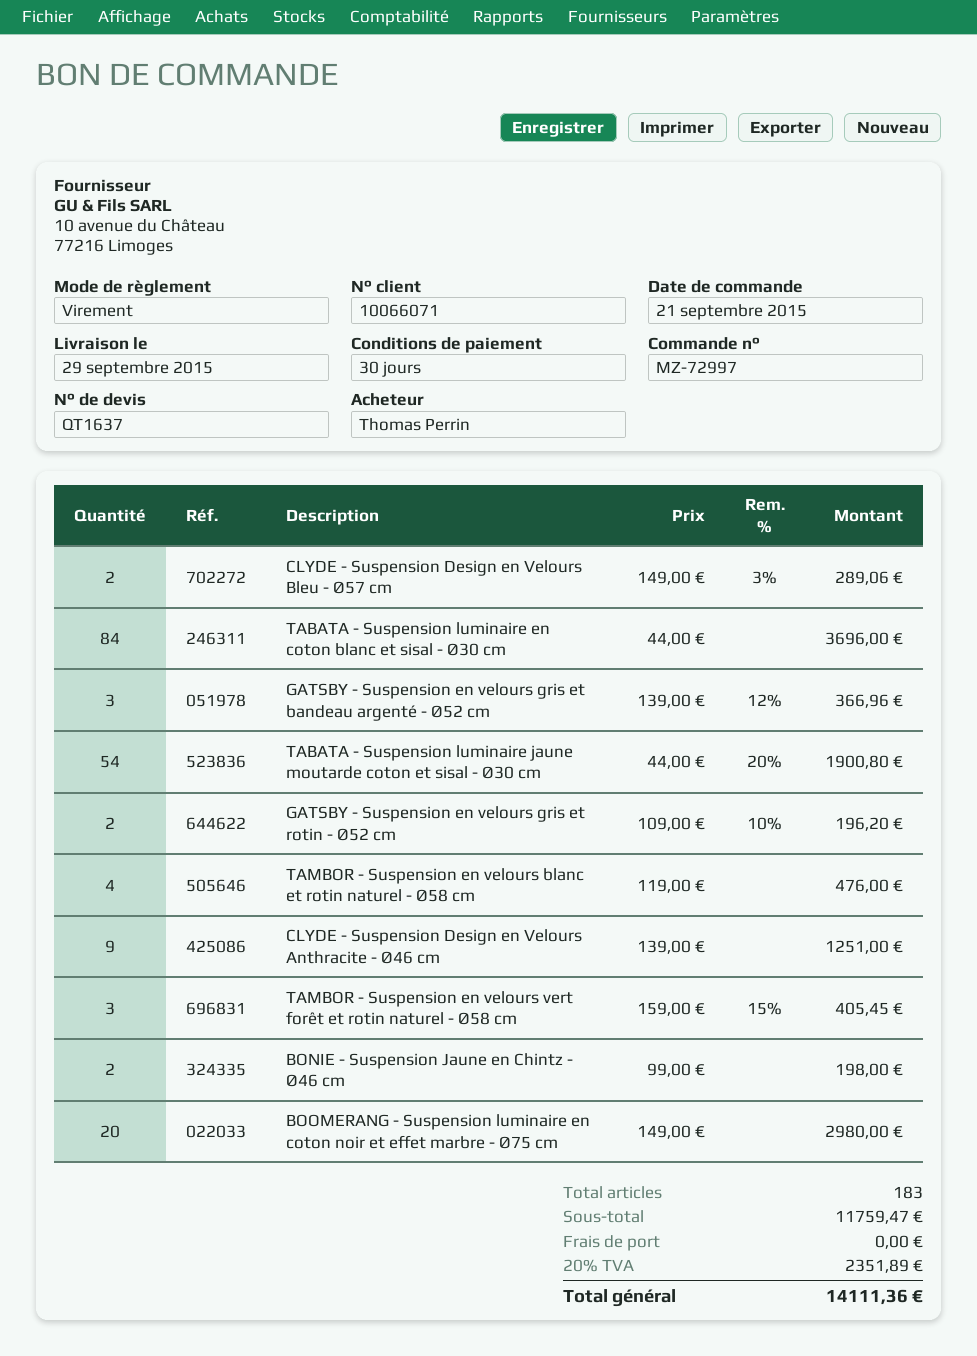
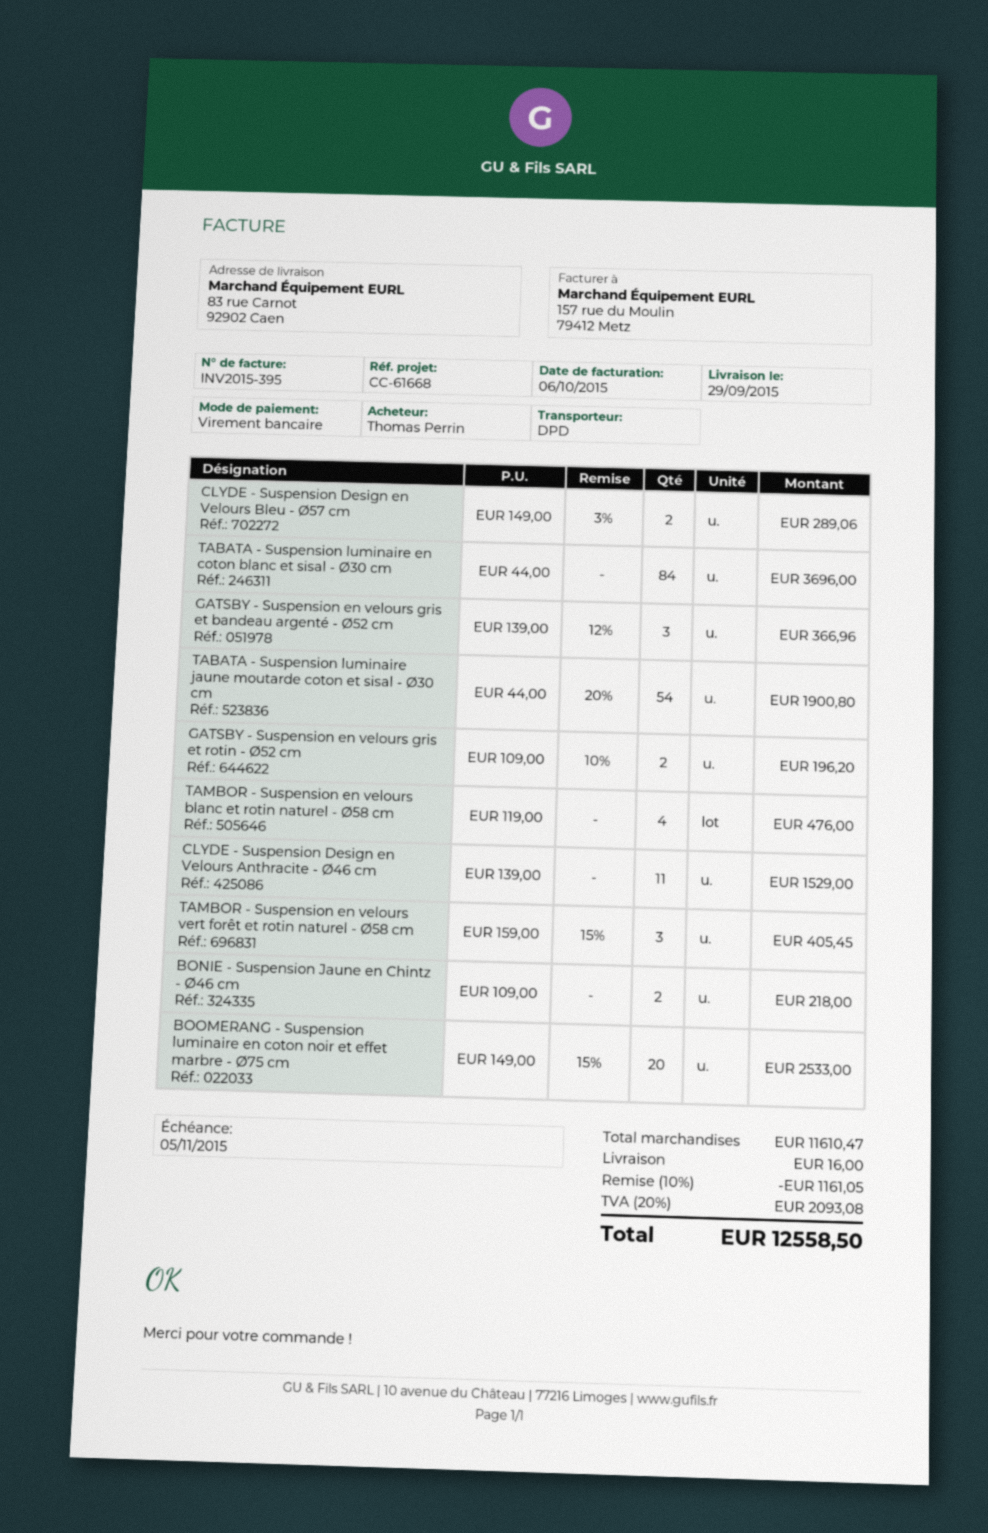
CLYDE - Suspension Design en Velours Anthracite - Ø46 cm: 9 x 139.00 = 1251.00 -> 11 x 139.00 = 1529.00
BONIE - Suspension Jaune en Chintz - Ø46 cm: 2 x 99.00 = 198.00 -> 2 x 109.00 = 218.00
BOOMERANG - Suspension luminaire en coton noir et effet marbre - Ø75 cm: 20 x 149.00 = 2980.00 -> 20 x 149.00 - 15% = 2533.00
subtotal: 11759.47 -> 11610.47
discount: none -> 10% = 1161.05
shipping: 0.00 -> 16.00
tax: 20% = 2351.89 -> 20% = 2093.08
total: 14111.36 -> 12558.50

